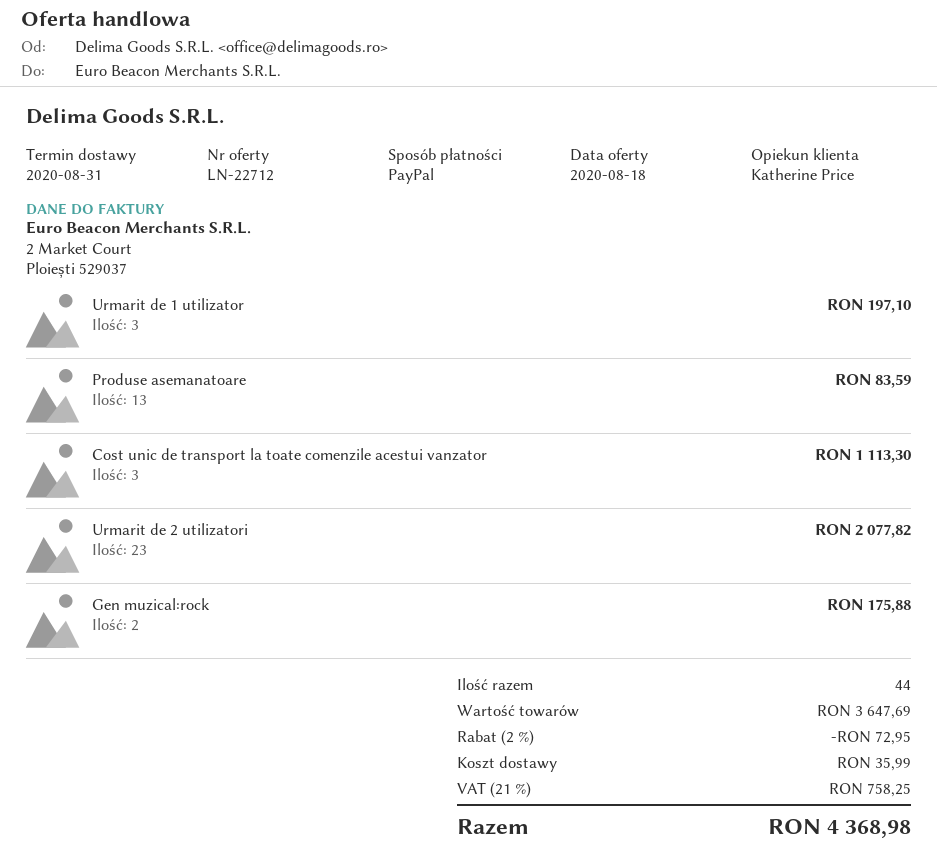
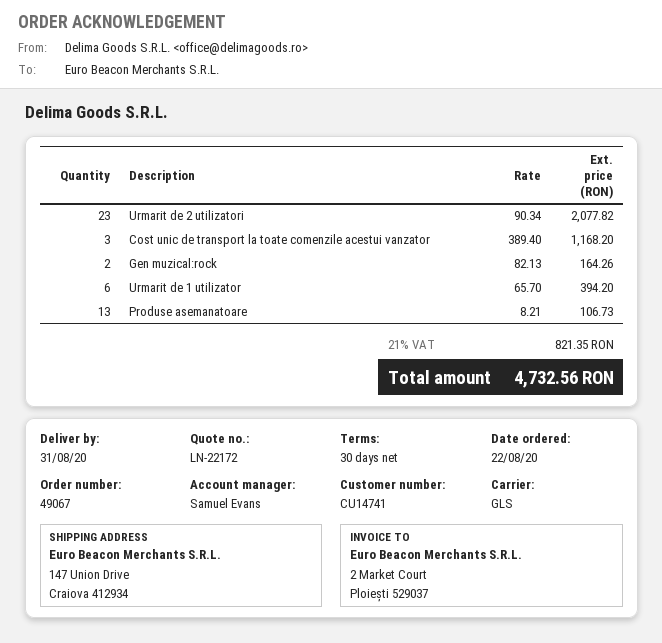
quote number: LN-22712 -> LN-22172
sales rep: Katherine Price -> Samuel Evans
Urmarit de 1 utilizator: 3 for 197.10 -> 6 for 394.20
Produse asemanatoare: 13 for 83.59 -> 13 for 106.73
Cost unic de transport la toate comenzile acestui vanzator: 3 for 1113.30 -> 3 for 1168.20
Gen muzical:rock: 2 for 175.88 -> 2 for 164.26
discount: 2% = 72.95 -> none
shipping: 35.99 -> none
tax: 21% = 758.25 -> 21% = 821.35
total: 4368.98 -> 4732.56

